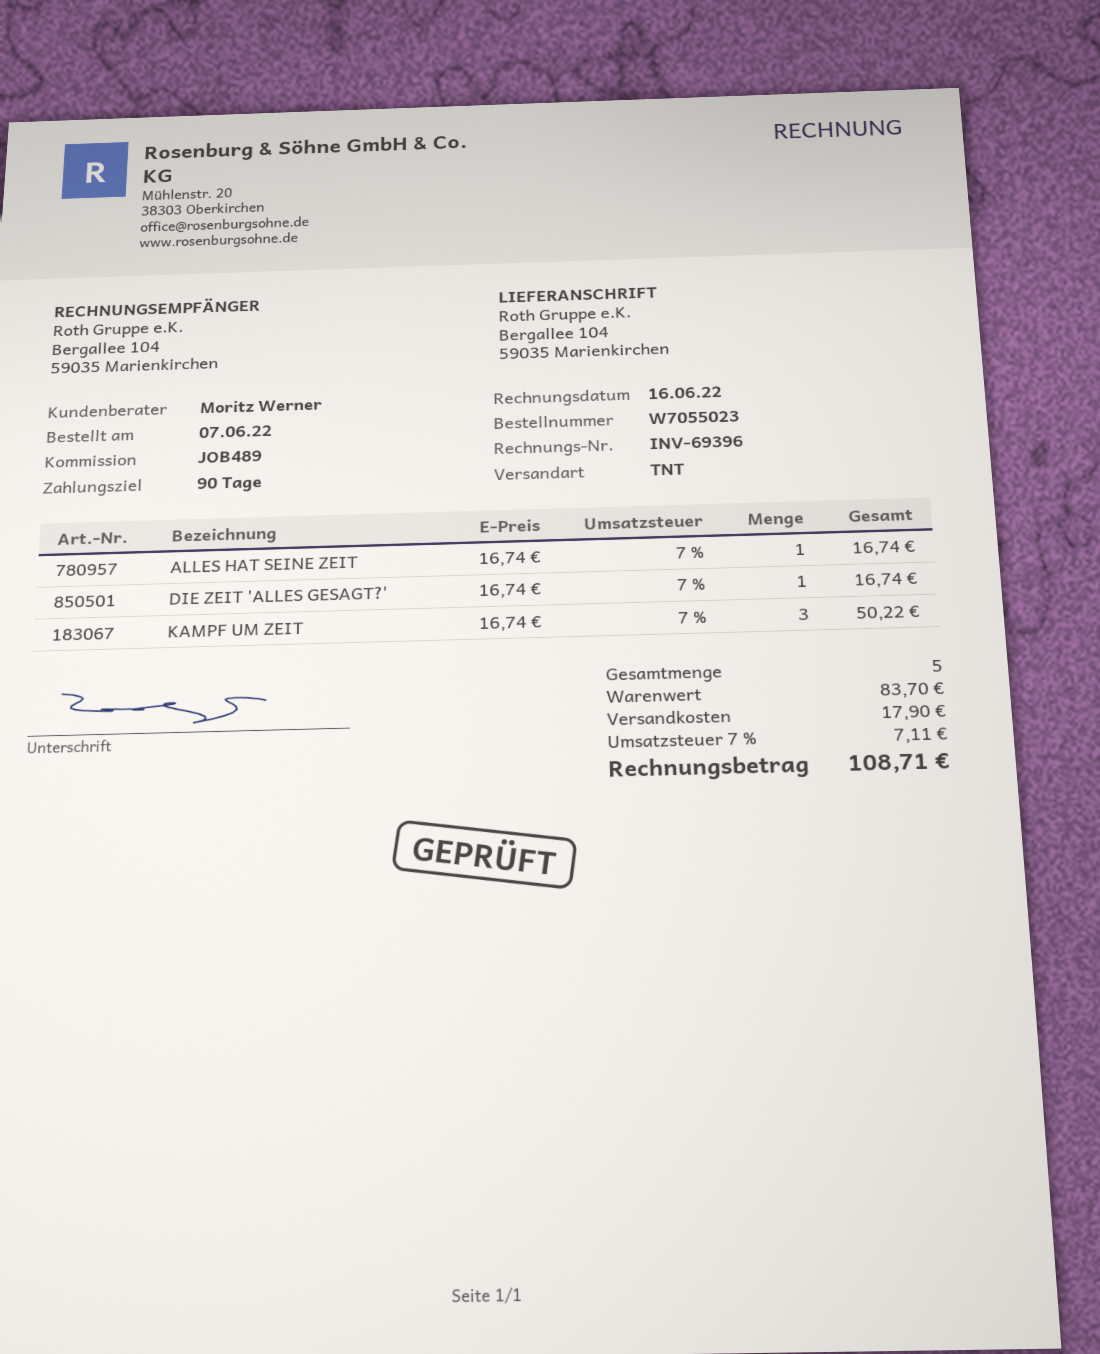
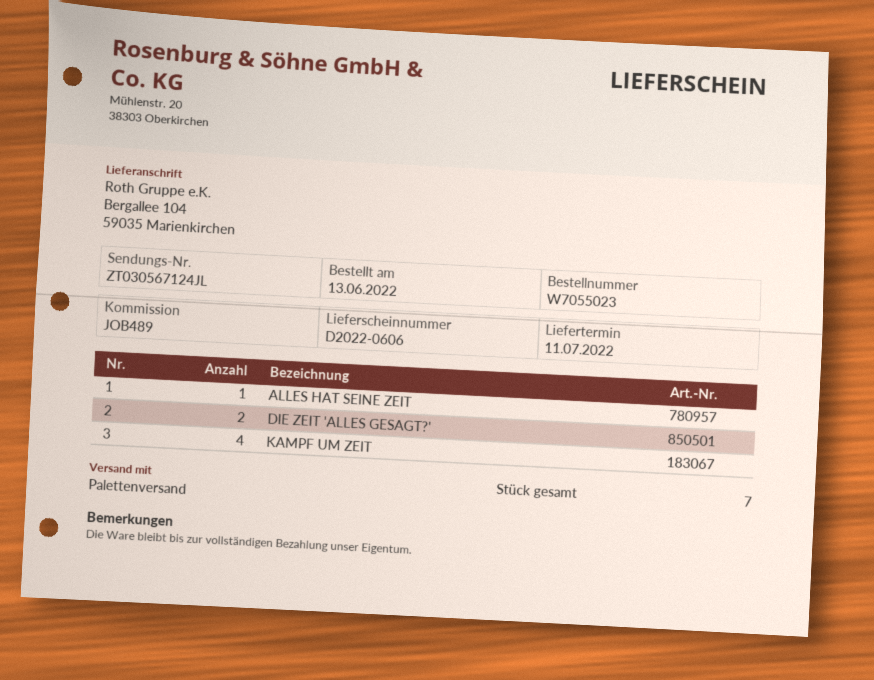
order date: 2022-06-07 -> 2022-06-13
shipping method: TNT -> pallet freight
DIE ZEIT 'ALLES GESAGT?': 1 -> 2
KAMPF UM ZEIT: 3 -> 4
total quantity: 5 -> 7

